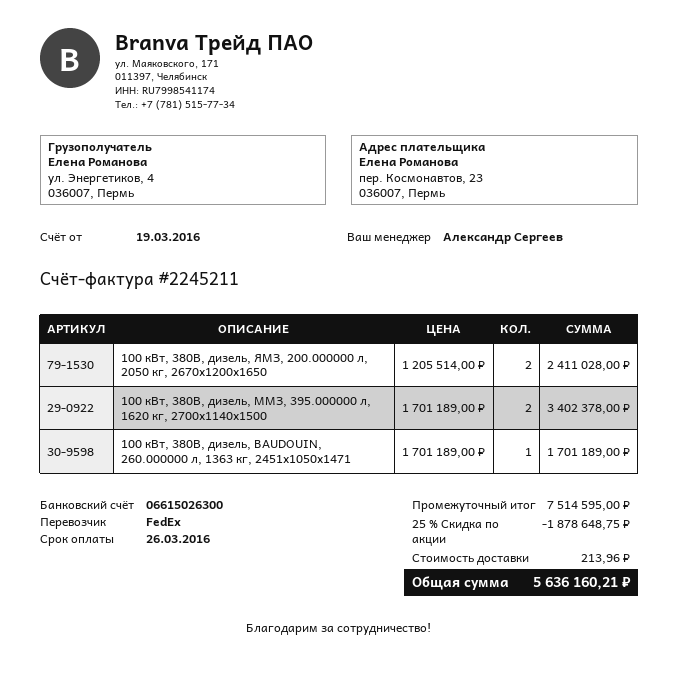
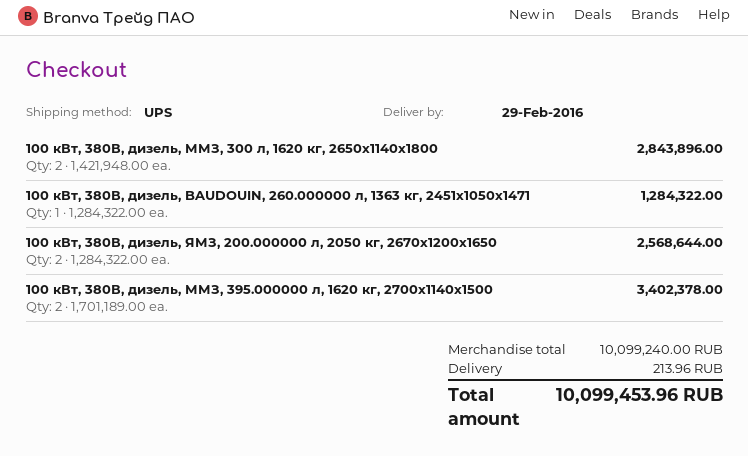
shipping method: FedEx -> UPS
100 кВт, 380В, дизель, ЯМЗ, 200.000000 л, 2050 кг, 2670x1200x1650: 2 x 1205514.00 = 2411028.00 -> 2 x 1284322.00 = 2568644.00
100 кВт, 380В, дизель, BAUDOUIN, 260.000000 л, 1363 кг, 2451x1050x1471: 1 x 1701189.00 = 1701189.00 -> 1 x 1284322.00 = 1284322.00
100 кВт, 380В, дизель, ММЗ, 300 л, 1620 кг, 2650x1140x1800: none -> 2 x 1421948.00 = 2843896.00
subtotal: 7514595.00 -> 10099240.00
discount: 25% = 1878648.75 -> none
total: 5636160.21 -> 10099453.96

